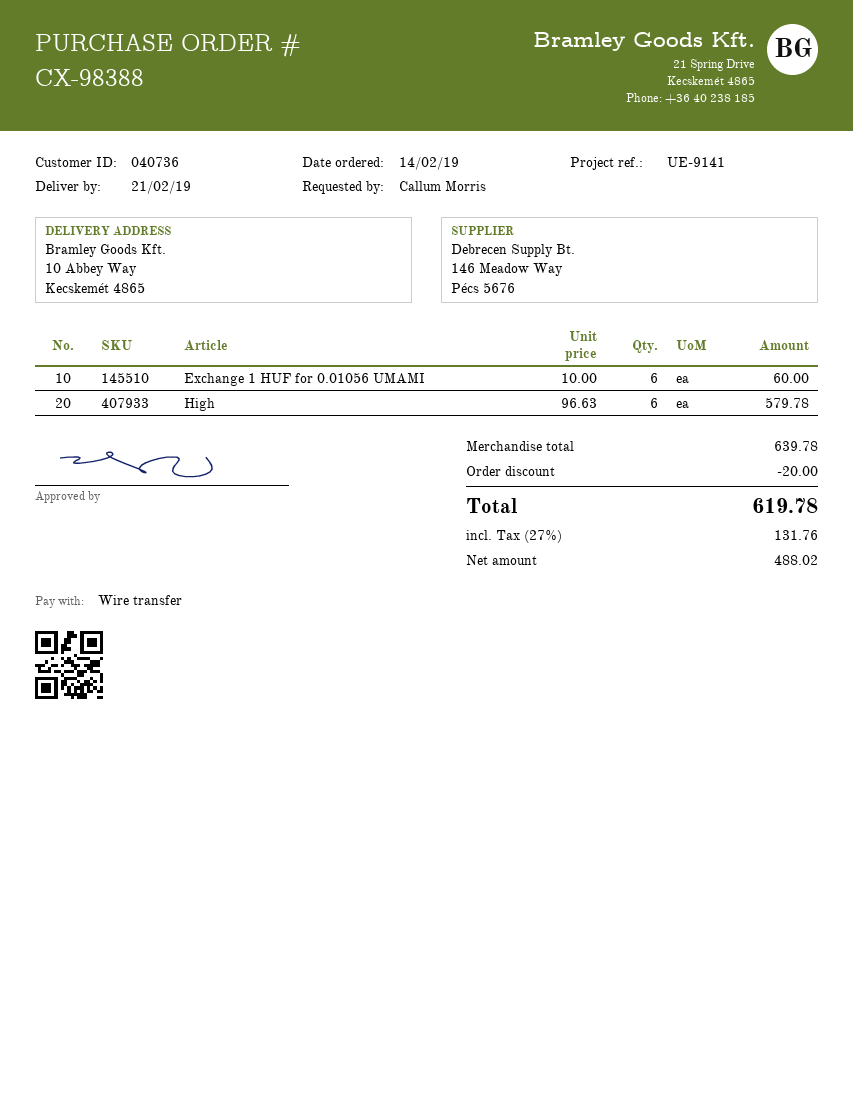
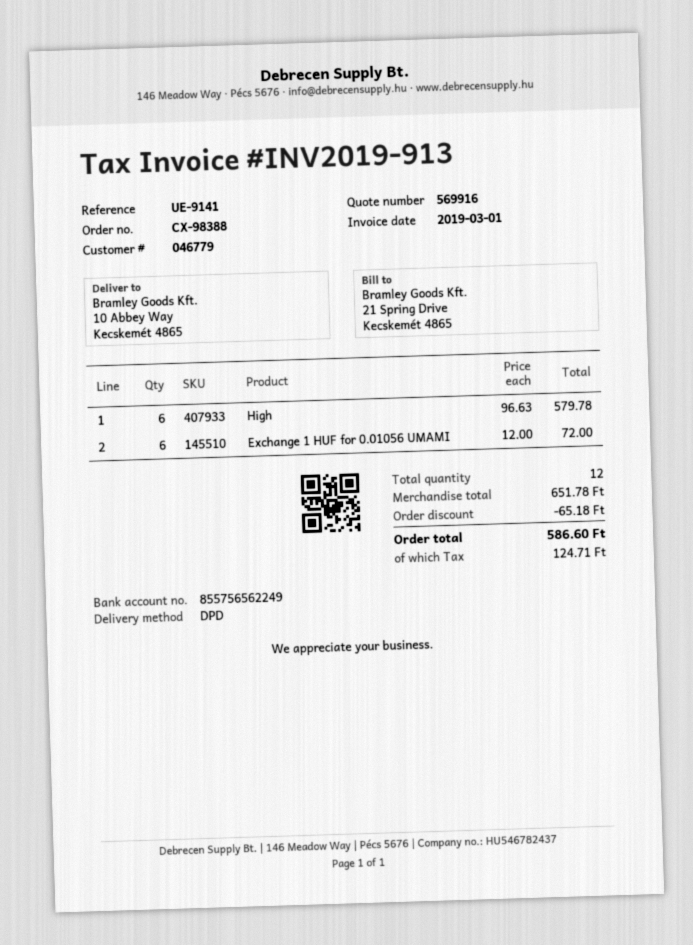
customer number: 040736 -> 046779
Exchange 1 HUF for 0.01056 UMAMI: 6 x 10.00 = 60.00 -> 6 x 12.00 = 72.00
subtotal: 639.78 -> 651.78
discount: 20.00 -> 65.18
tax: 131.76 -> 124.71
total: 619.78 -> 586.60

